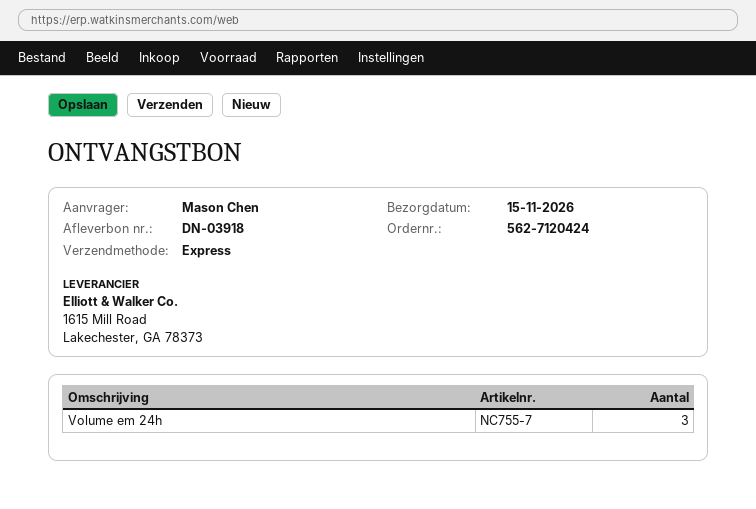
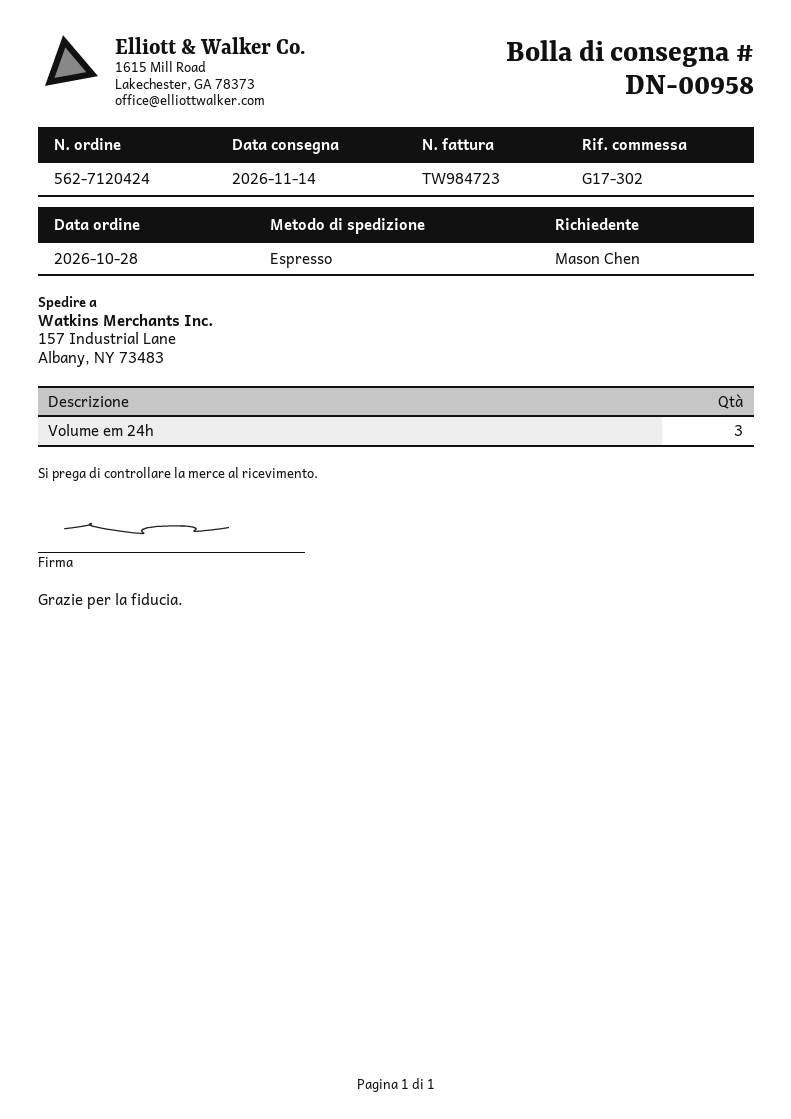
delivery note number: DN-03918 -> DN-00958
delivery date: 2026-11-15 -> 2026-11-14

